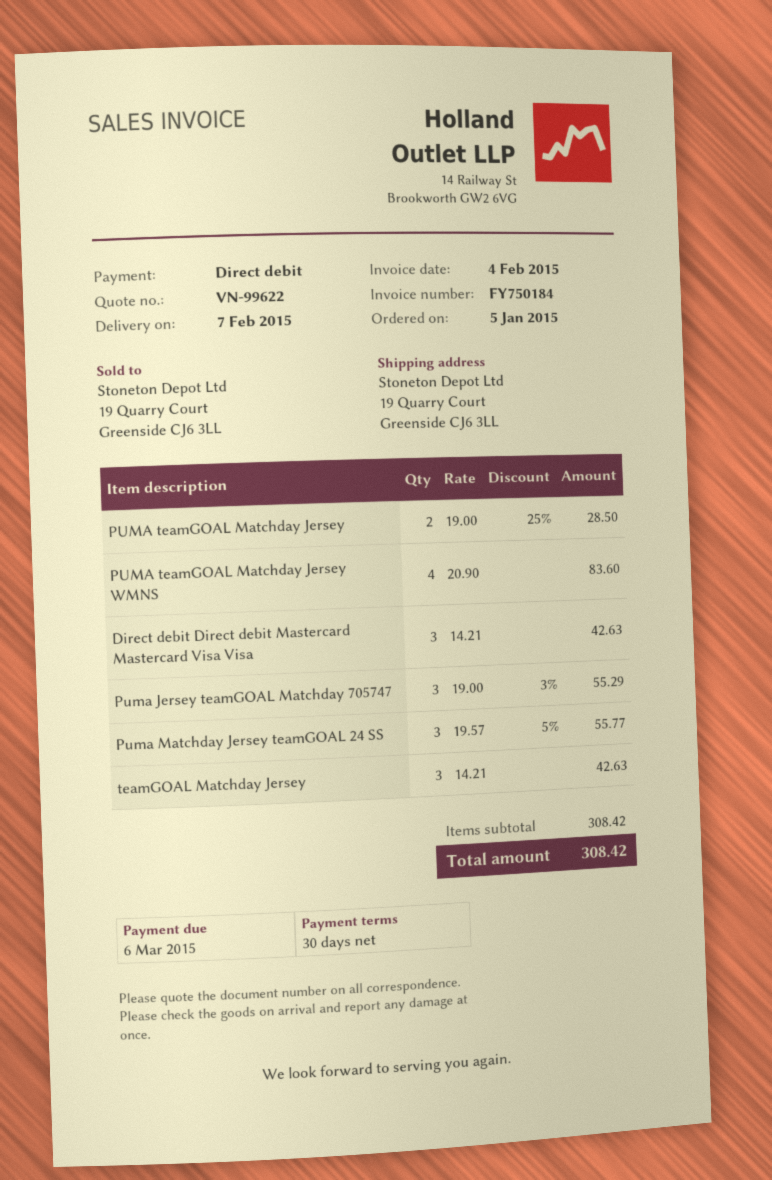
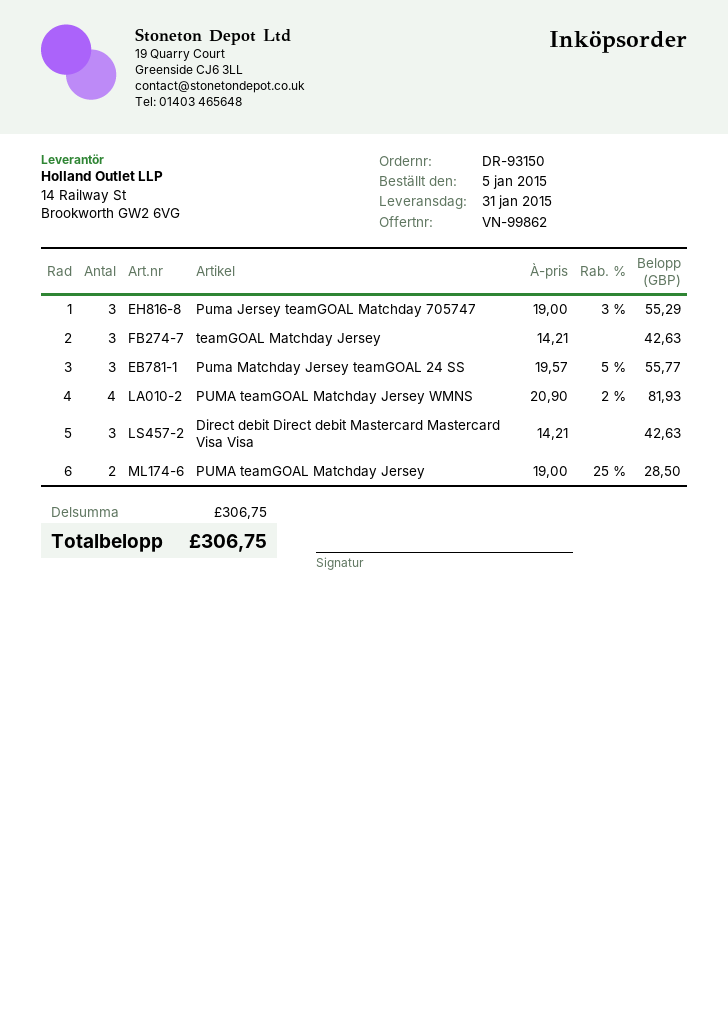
quote number: VN-99622 -> VN-99862
delivery date: 2015-02-07 -> 2015-01-31
PUMA teamGOAL Matchday Jersey WMNS: 4 x 20.90 = 83.60 -> 4 x 20.90 - 2% = 81.93
subtotal: 308.42 -> 306.75
total: 308.42 -> 306.75

